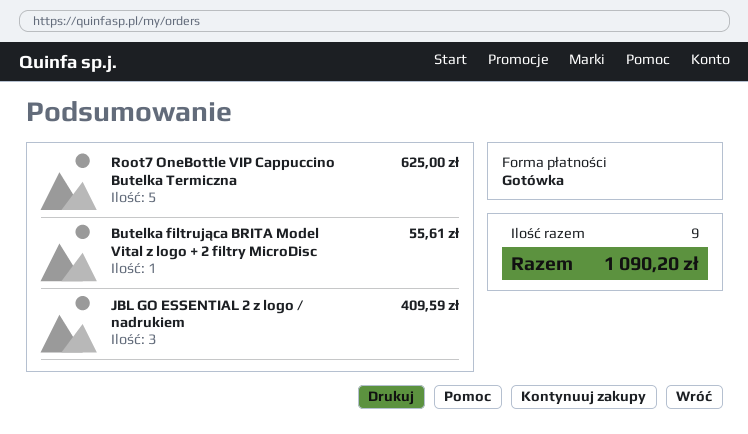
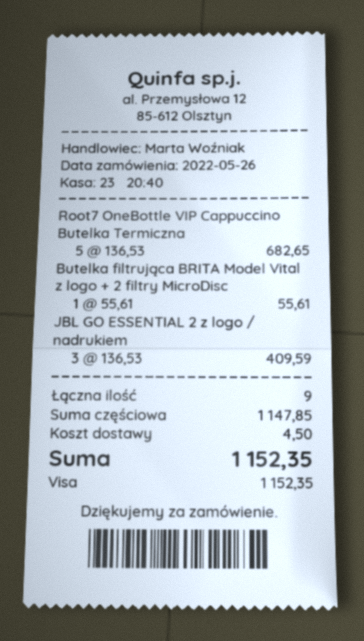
payment method: cash -> Visa
Root7 OneBottle VIP Cappuccino Butelka Termiczna: 5 for 625.00 -> 5 for 682.65
shipping: none -> 4.50
total: 1090.20 -> 1152.35

